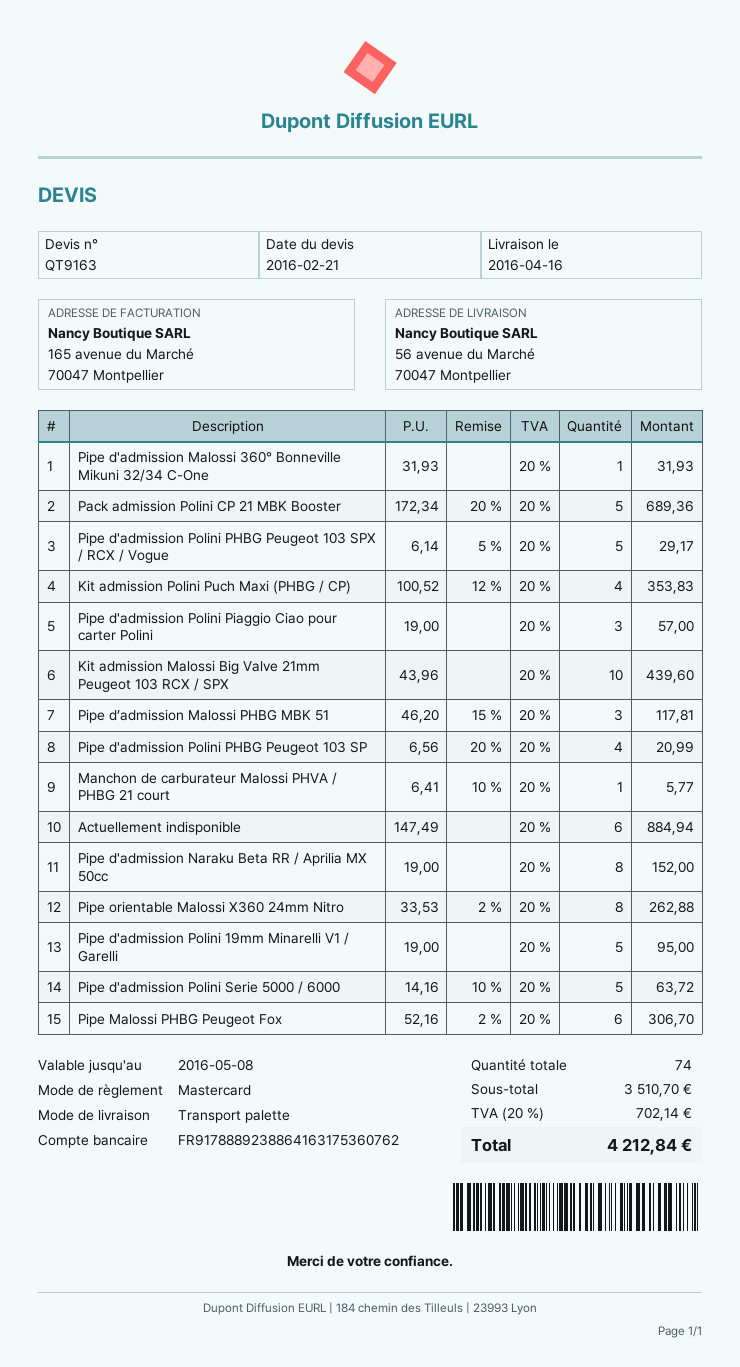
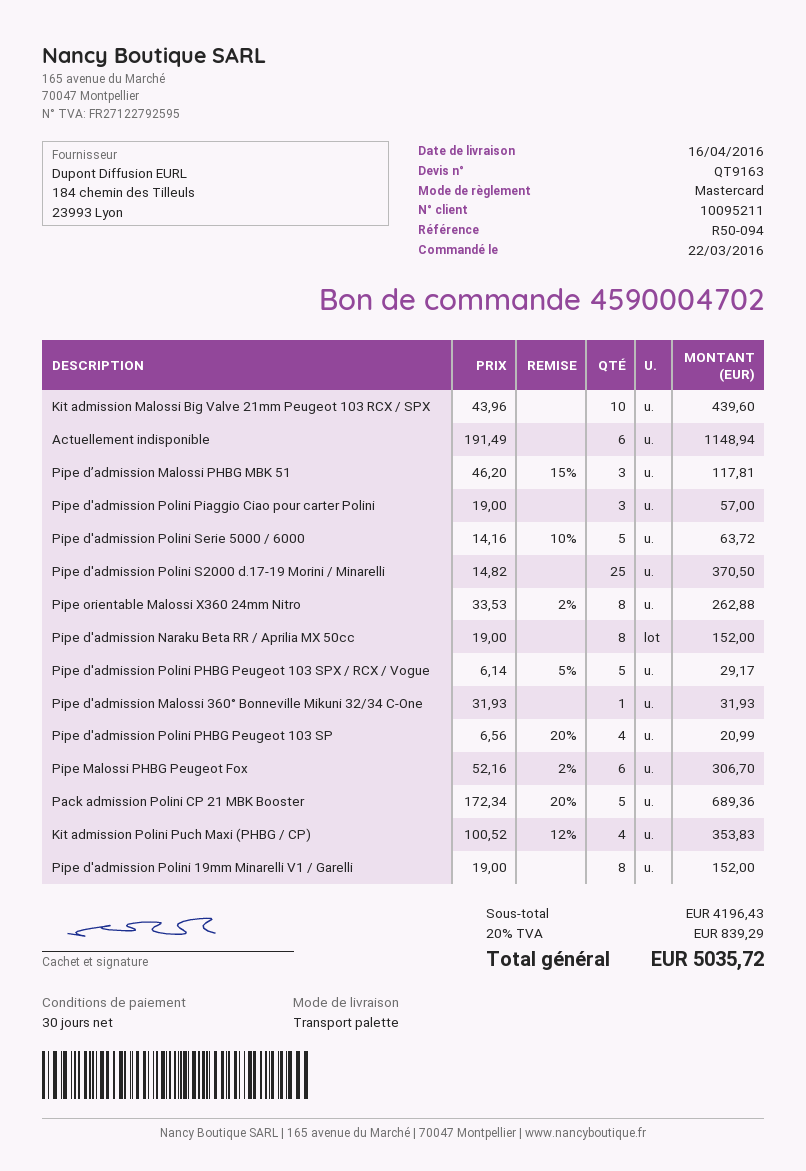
Manchon de carburateur Malossi PHVA / PHBG 21 court: 1 x 6.41 - 10% = 5.77 -> none
Actuellement indisponible: 6 x 147.49 = 884.94 -> 6 x 191.49 = 1148.94
Pipe d'admission Polini 19mm Minarelli V1 / Garelli: 5 x 19.00 = 95.00 -> 8 x 19.00 = 152.00
Pipe d'admission Polini S2000 d.17-19 Morini / Minarelli: none -> 25 x 14.82 = 370.50
subtotal: 3510.70 -> 4196.43
tax: 20% = 702.14 -> 20% = 839.29
total: 4212.84 -> 5035.72

